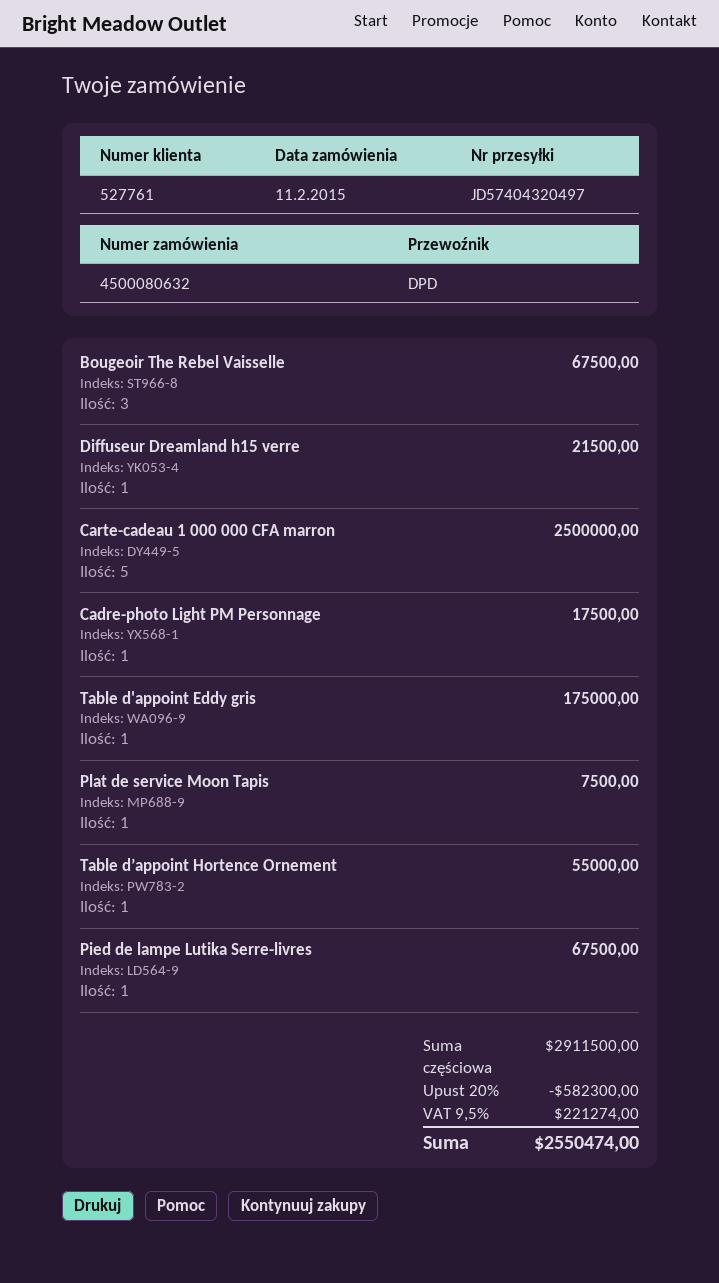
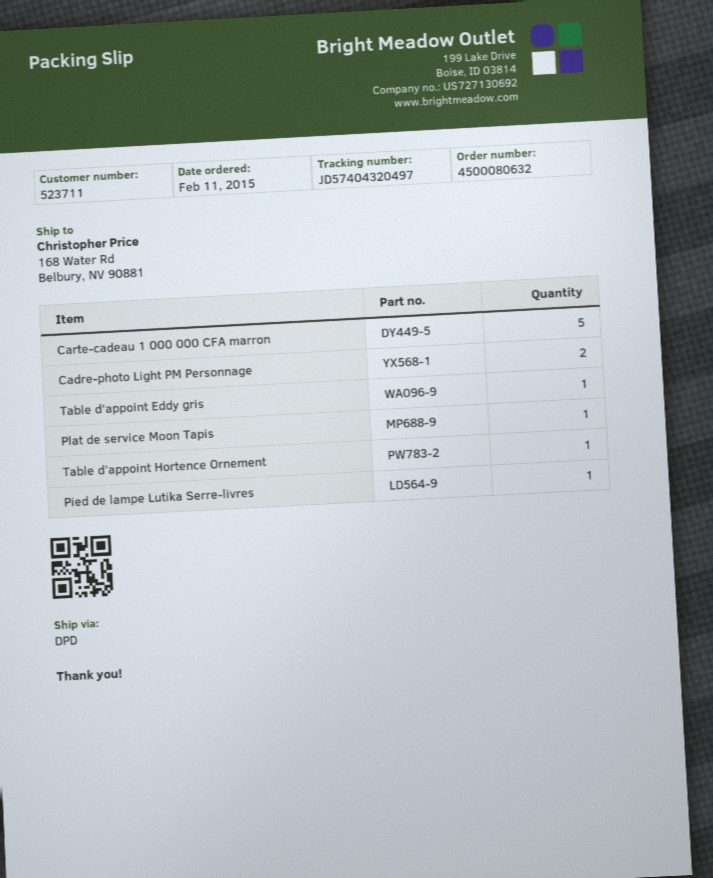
customer number: 527761 -> 523711
Bougeoir The Rebel Vaisselle: 3 -> none
Diffuseur Dreamland h15 verre: 1 -> none
Cadre-photo Light PM Personnage: 1 -> 2

